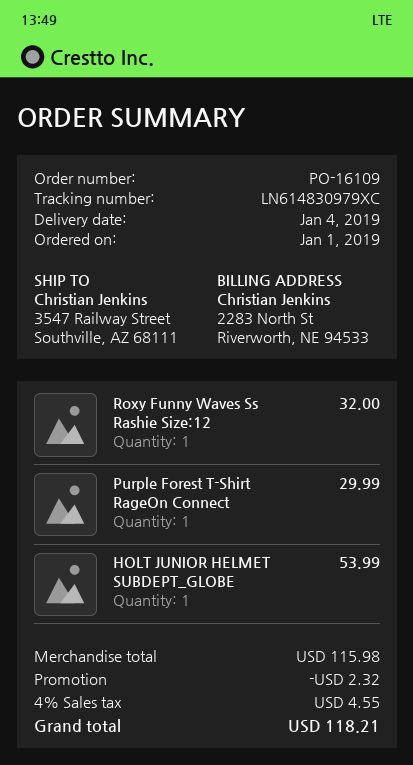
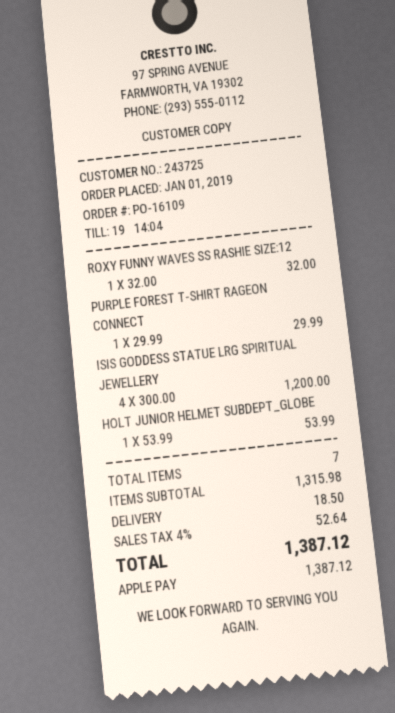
ISIS GODDESS STATUE LRG SPIRITUAL JEWELLERY: none -> 4 for 1200.00
subtotal: 115.98 -> 1315.98
discount: 2.32 -> none
shipping: none -> 18.50
tax: 4% = 4.55 -> 4% = 52.64
total: 118.21 -> 1387.12

